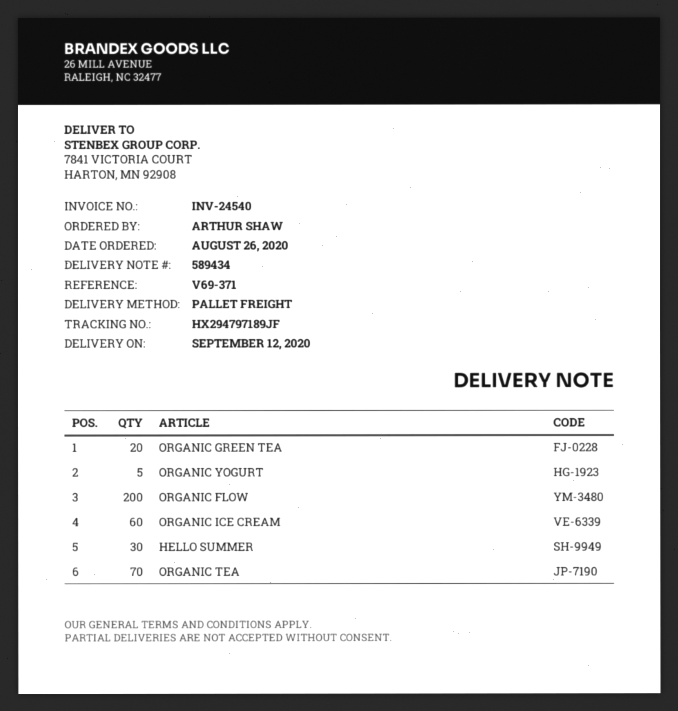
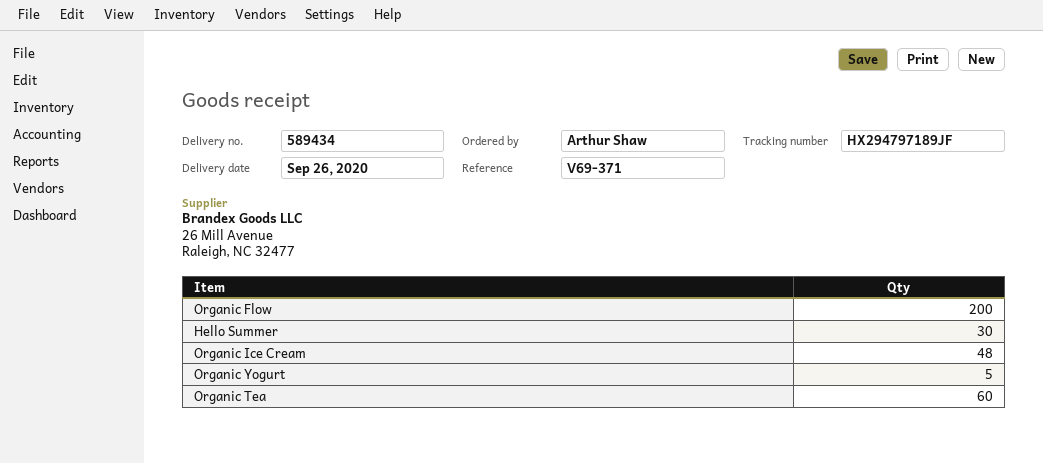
delivery date: 2020-09-12 -> 2020-09-26
ORGANIC GREEN TEA: 20 -> none
ORGANIC ICE CREAM: 60 -> 48
ORGANIC TEA: 70 -> 60

